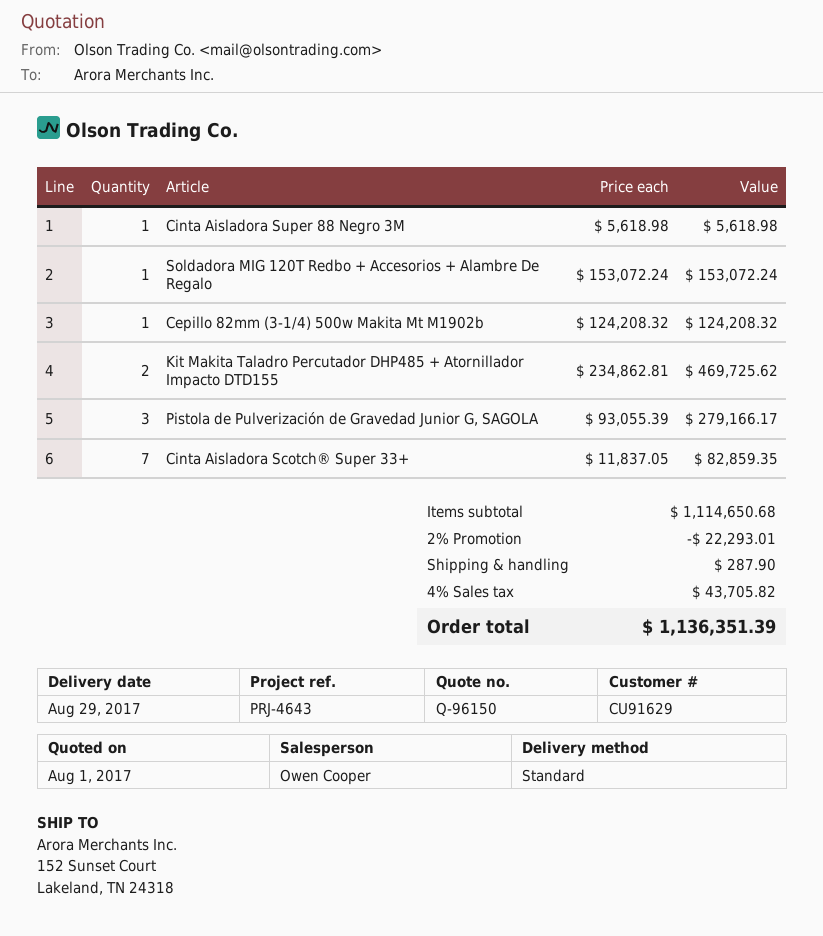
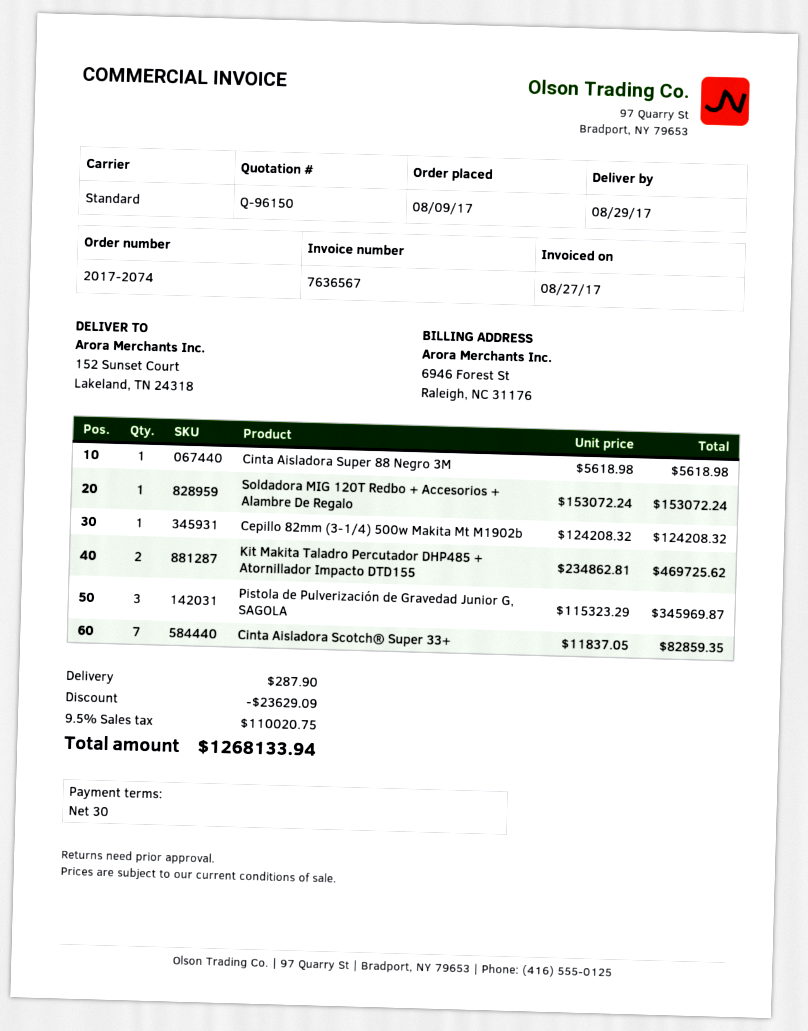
Pistola de Pulverización de Gravedad Junior G, SAGOLA: 3 x 93055.39 = 279166.17 -> 3 x 115323.29 = 345969.87
discount: 22293.01 -> 23629.09
tax: 4% = 43705.82 -> 9.5% = 110020.75
total: 1136351.39 -> 1268133.94

